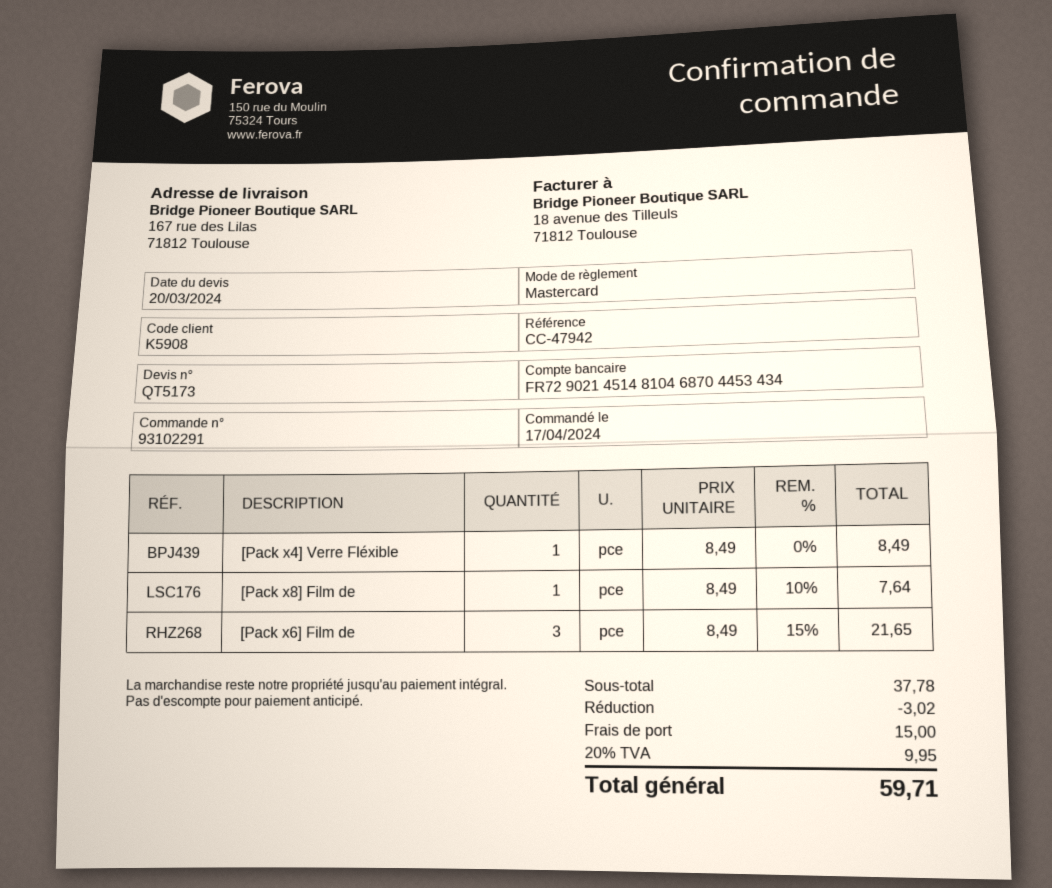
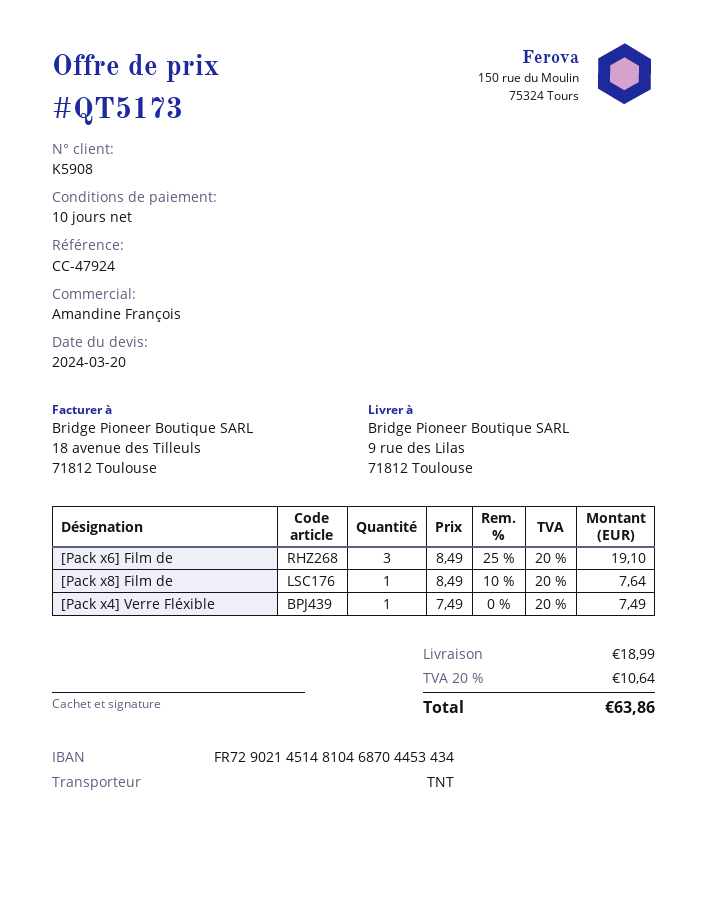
reference: CC-47942 -> CC-47924
ship to: 167 rue des Lilas, 71812 Toulouse -> 9 rue des Lilas, 71812 Toulouse
[Pack x4] Verre Fléxible: 1 x 8.49 = 8.49 -> 1 x 7.49 = 7.49
[Pack x6] Film de: 3 x 8.49 - 15% = 21.65 -> 3 x 8.49 - 25% = 19.10
discount: 3.02 -> none
shipping: 15.00 -> 18.99
tax: 20% = 9.95 -> 20% = 10.64
total: 59.71 -> 63.86

